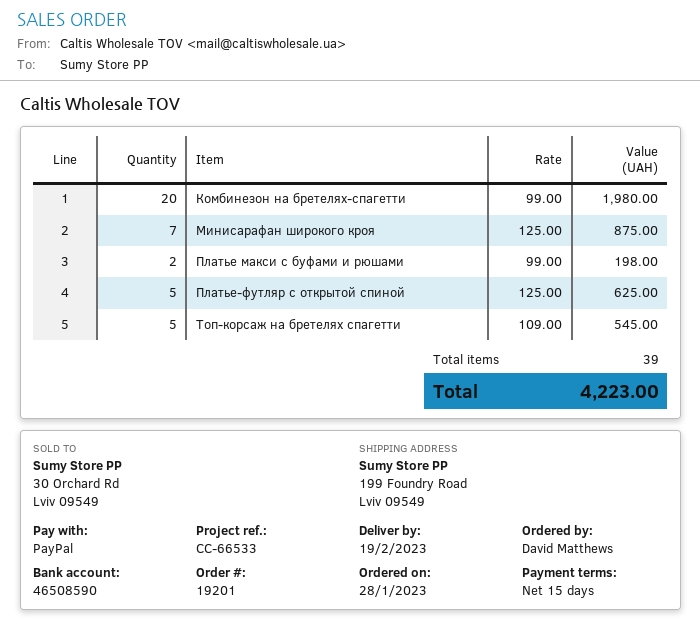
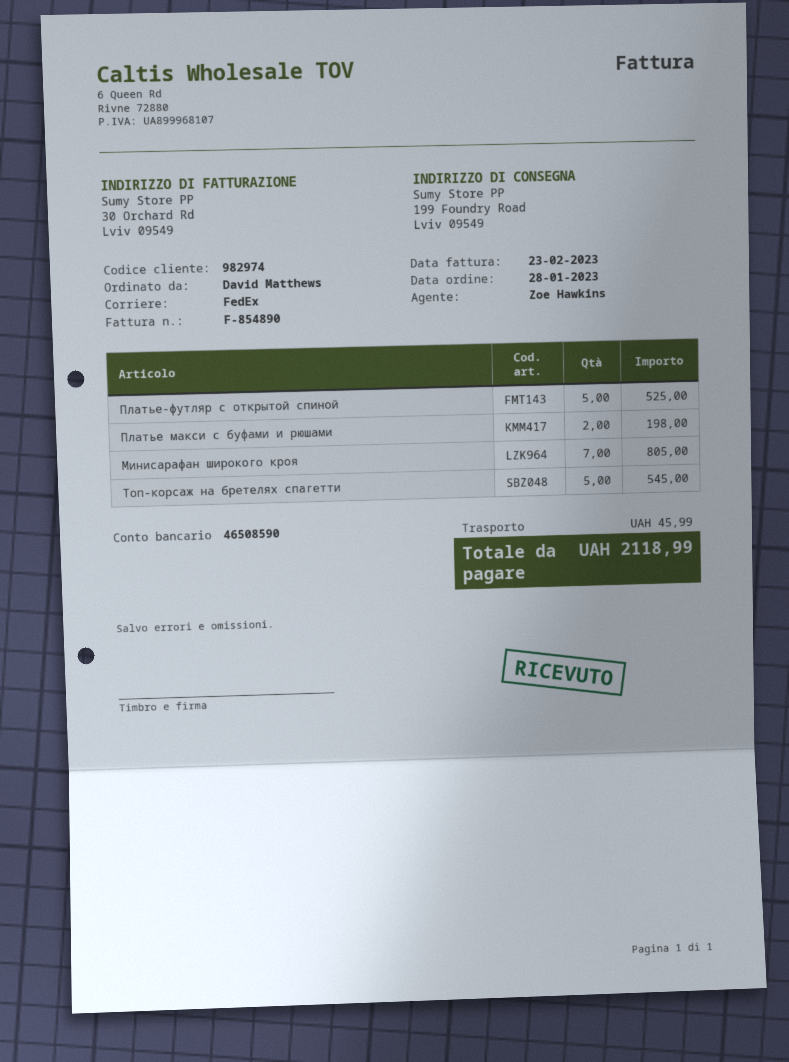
Комбинезон на бретелях-спагетти: 20 for 1980.00 -> none
Минисарафан широкого кроя: 7 for 875.00 -> 7 for 805.00
Платье-футляр с открытой спиной: 5 for 625.00 -> 5 for 525.00
shipping: none -> 45.99
total: 4223.00 -> 2118.99

